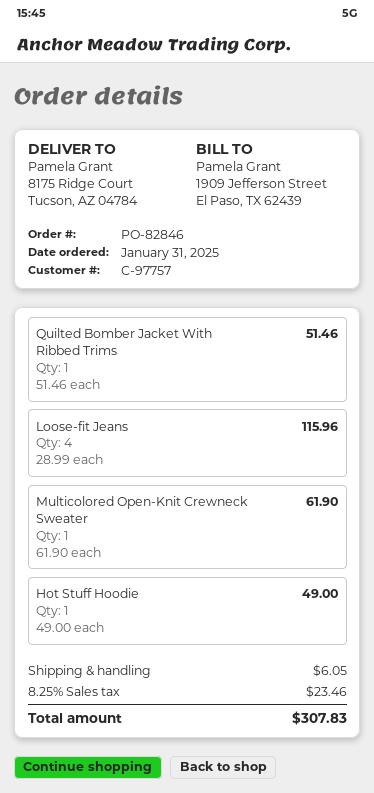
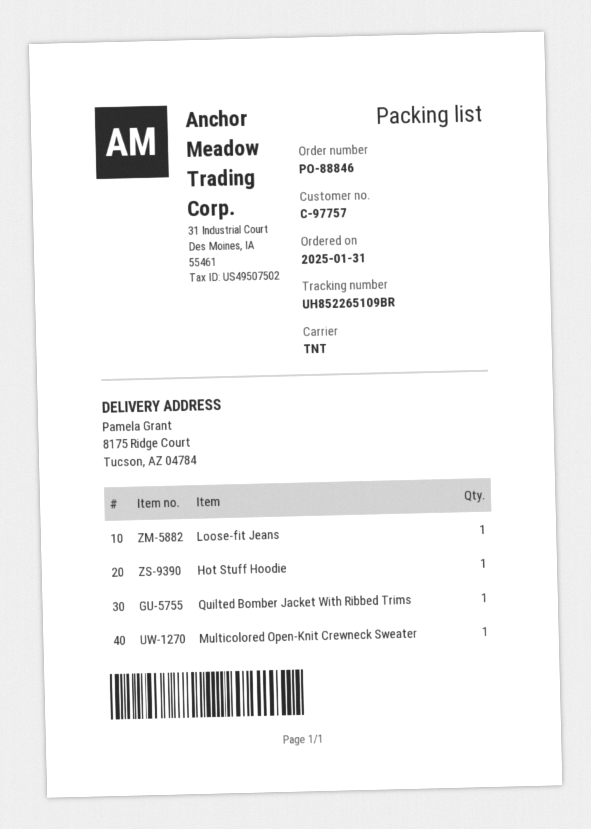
order number: PO-82846 -> PO-88846
Loose-fit Jeans: 4 -> 1

